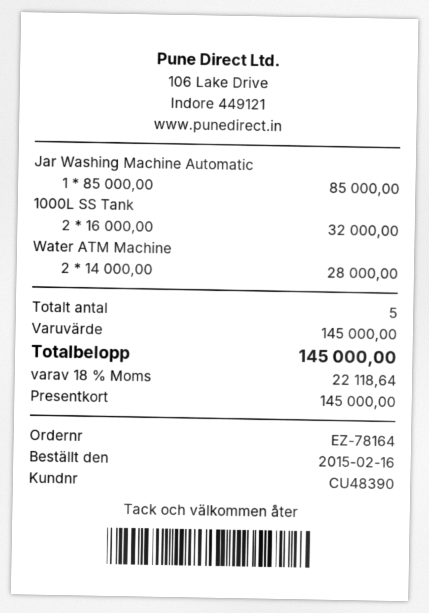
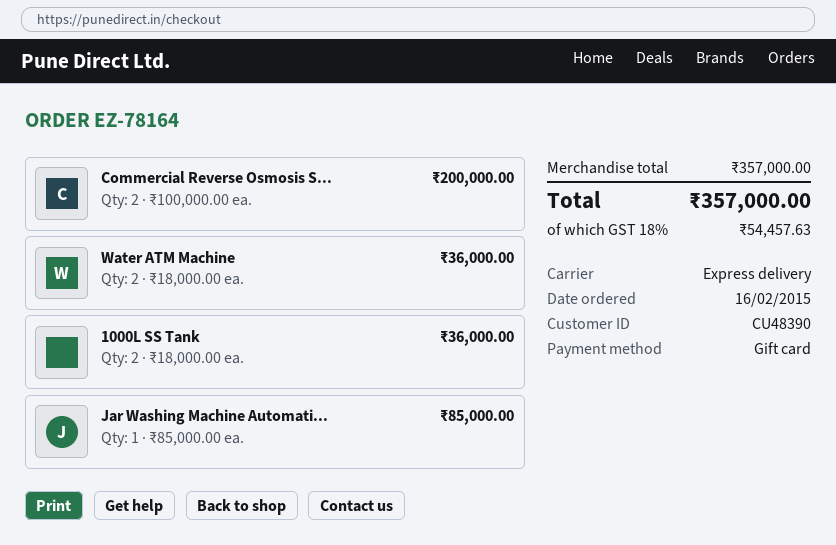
1000L SS Tank: 2 x 16000.00 = 32000.00 -> 2 x 18000.00 = 36000.00
Water ATM Machine: 2 x 14000.00 = 28000.00 -> 2 x 18000.00 = 36000.00
Commercial Reverse Osmosis S...: none -> 2 x 100000.00 = 200000.00
subtotal: 145000.00 -> 357000.00
tax: 18% = 22118.64 -> 18% = 54457.63
total: 145000.00 -> 357000.00

